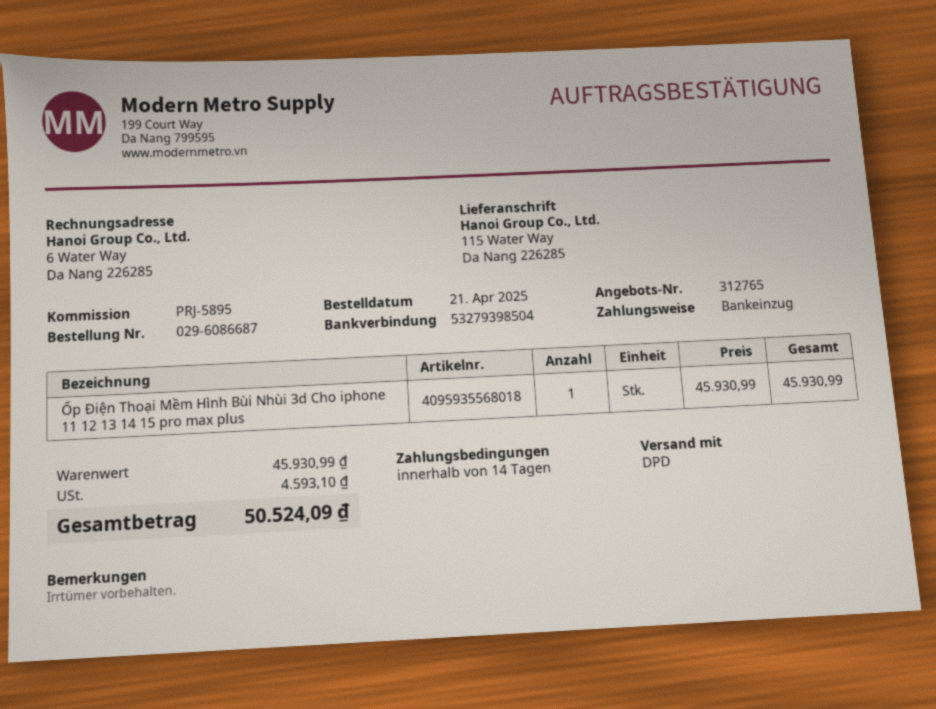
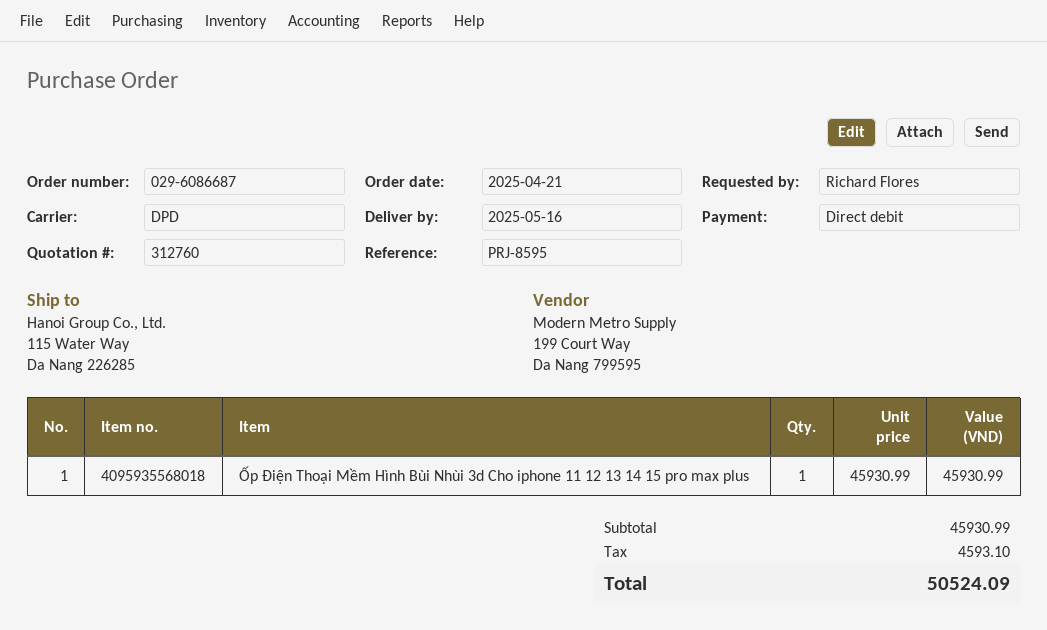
quote number: 312765 -> 312760
reference: PRJ-5895 -> PRJ-8595

